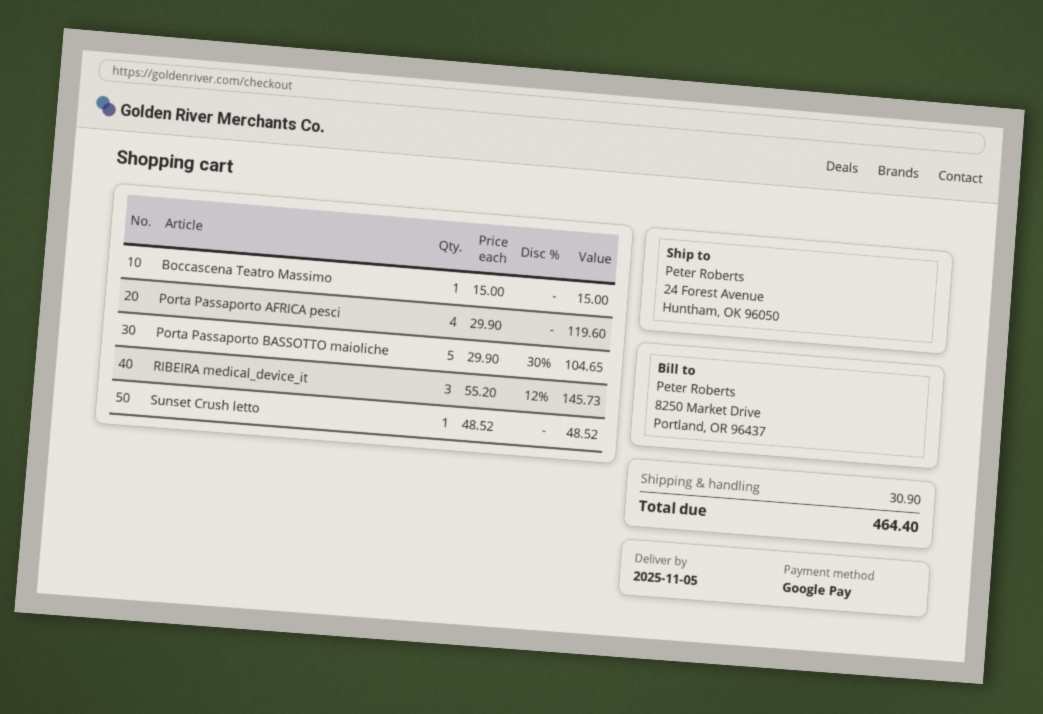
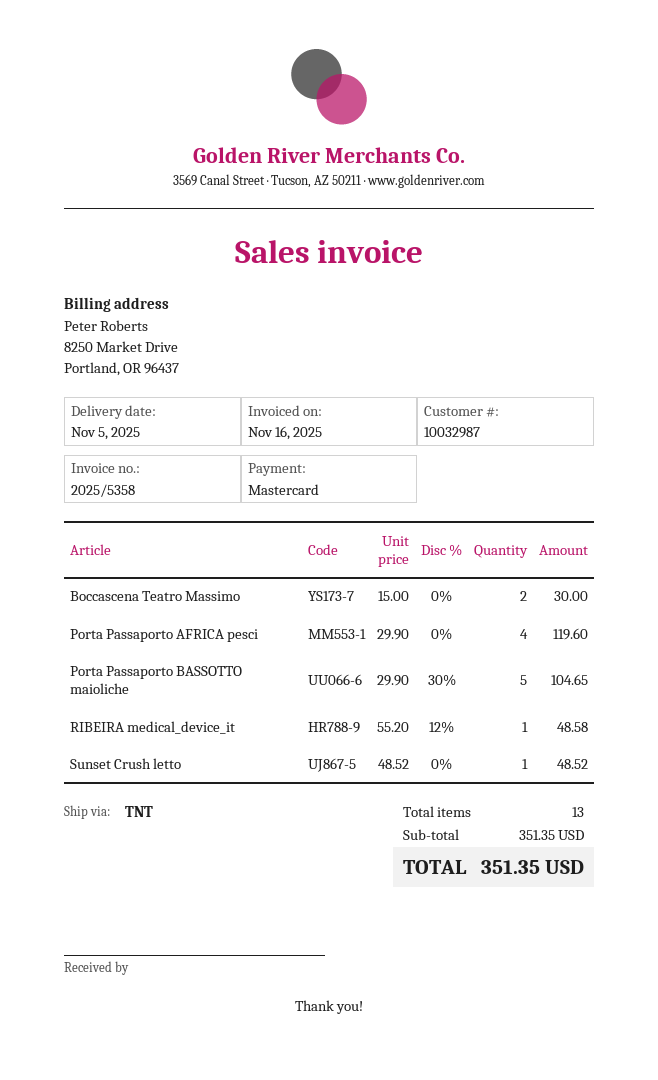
payment method: Google Pay -> Mastercard
Boccascena Teatro Massimo: 1 x 15.00 = 15.00 -> 2 x 15.00 = 30.00
RIBEIRA medical_device_it: 3 x 55.20 - 12% = 145.73 -> 1 x 55.20 - 12% = 48.58
shipping: 30.90 -> none
total: 464.40 -> 351.35

